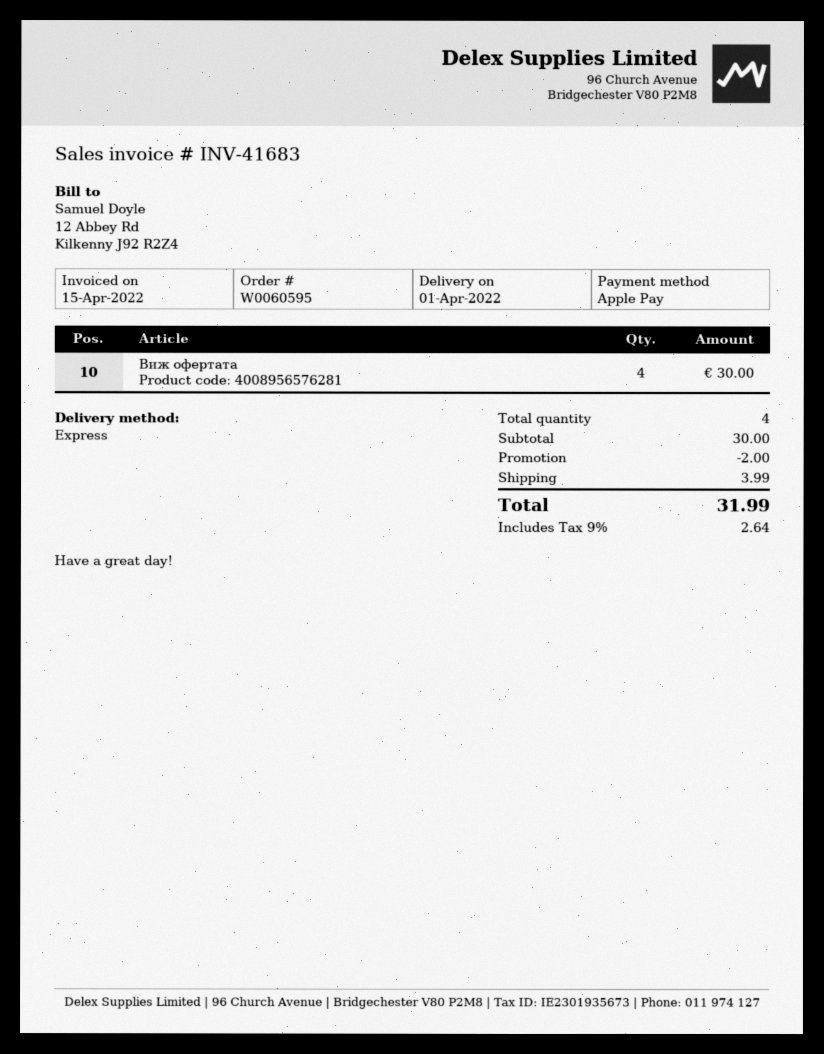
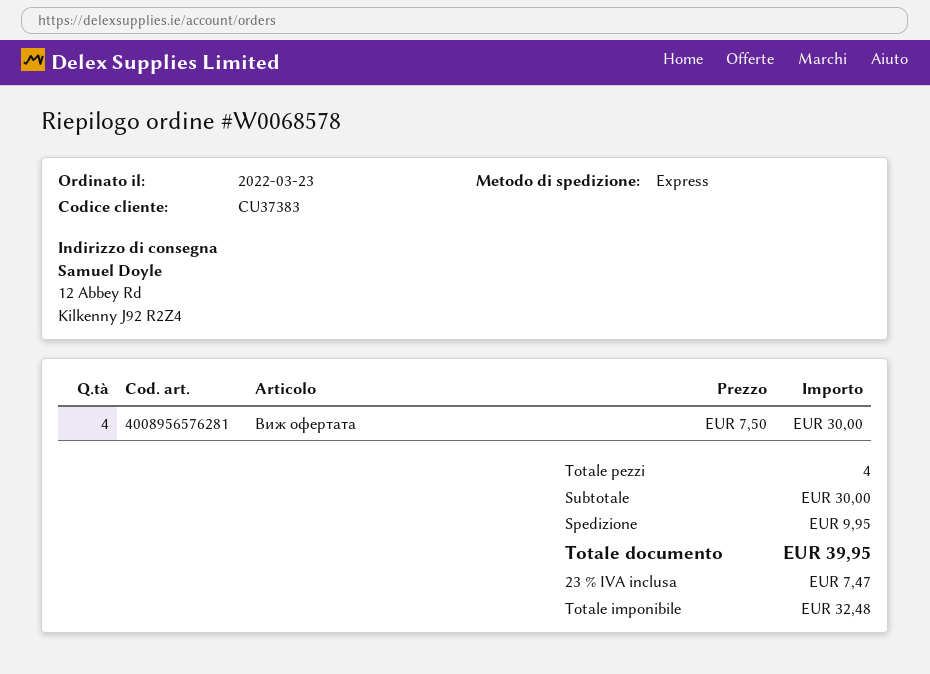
order number: W0060595 -> W0068578
discount: 2.00 -> none
shipping: 3.99 -> 9.95
tax: 9% = 2.64 -> 23% = 7.47
total: 31.99 -> 39.95

